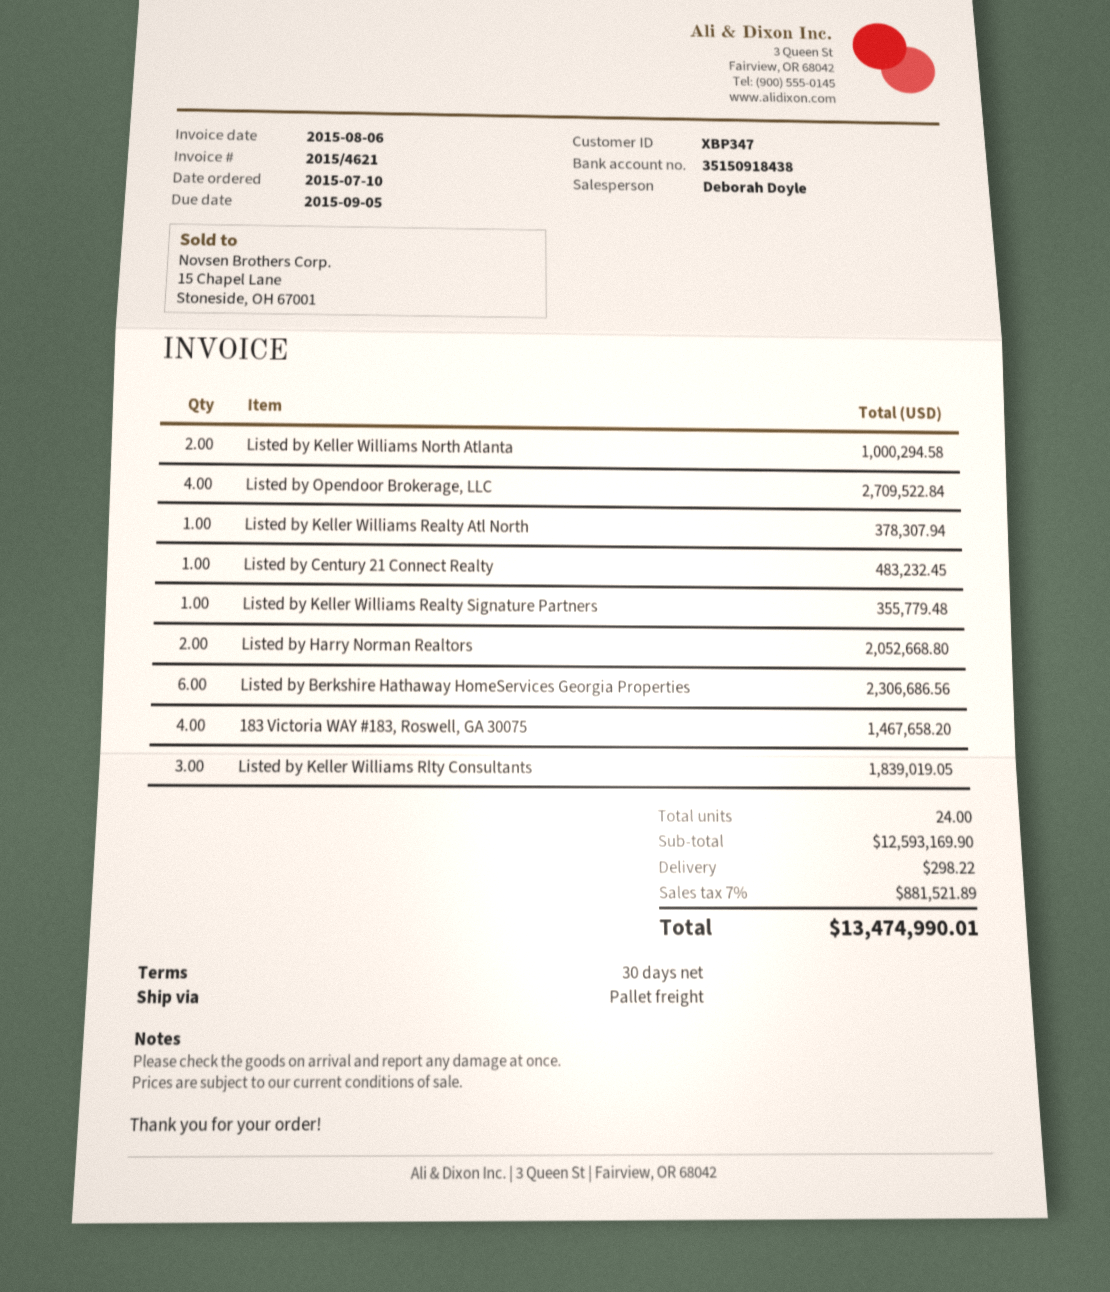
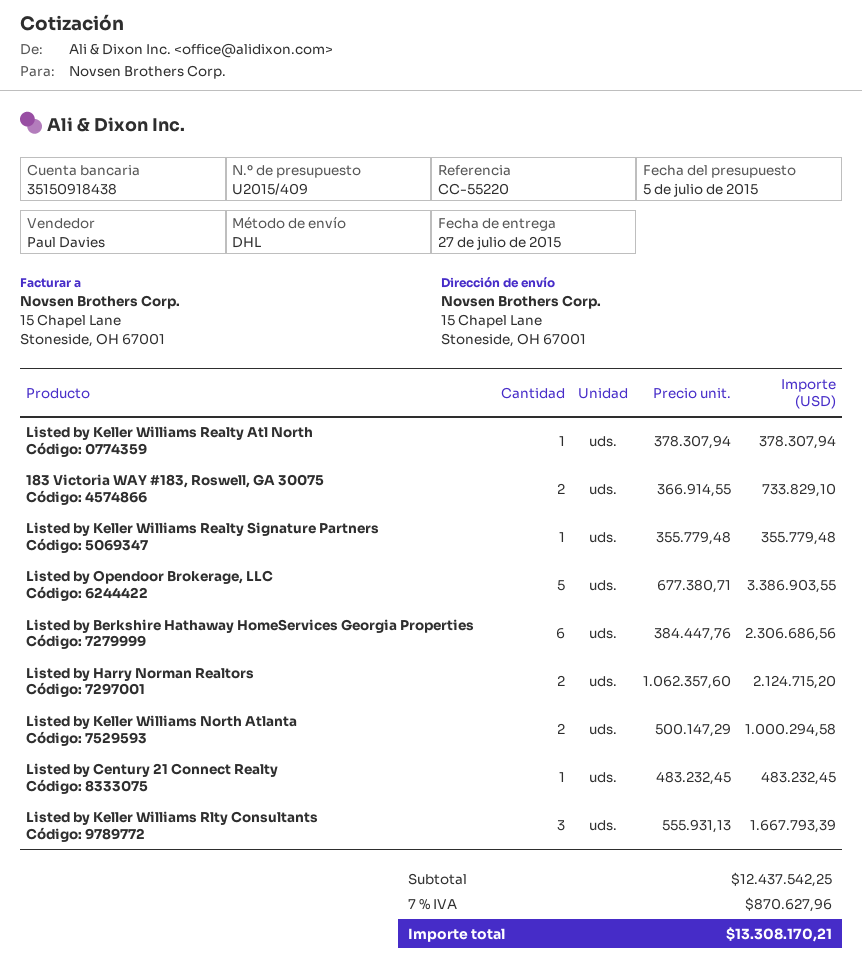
sales rep: Deborah Doyle -> Paul Davies
shipping method: pallet freight -> DHL
Listed by Opendoor Brokerage, LLC: 4 for 2709522.84 -> 5 for 3386903.55
Listed by Harry Norman Realtors: 2 for 2052668.80 -> 2 for 2124715.20
183 Victoria WAY #183, Roswell, GA 30075: 4 for 1467658.20 -> 2 for 733829.10
Listed by Keller Williams Rlty Consultants: 3 for 1839019.05 -> 3 for 1667793.39
subtotal: 12593169.90 -> 12437542.25
shipping: 298.22 -> none
tax: 7% = 881521.89 -> 7% = 870627.96
total: 13474990.01 -> 13308170.21

